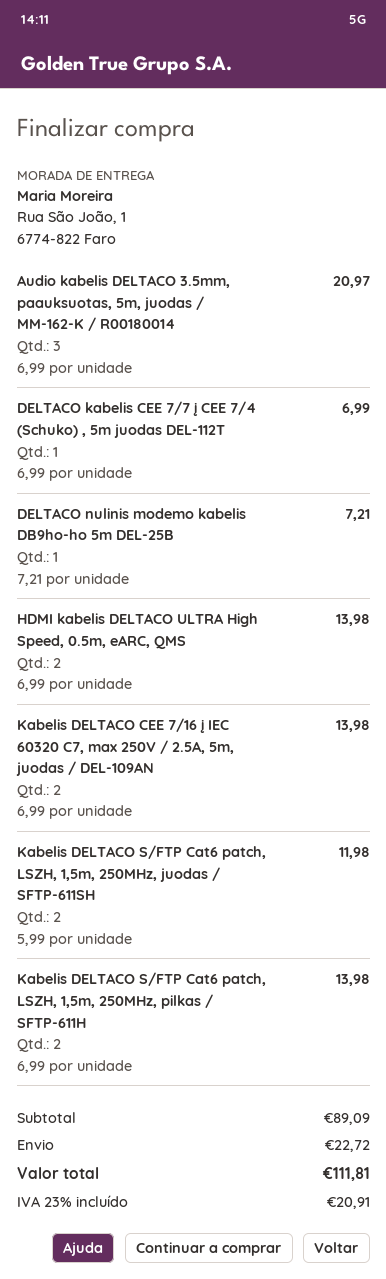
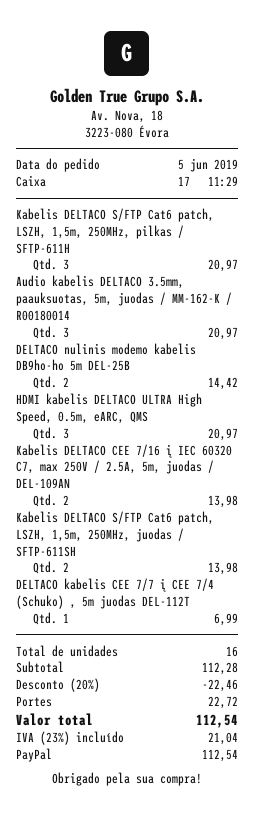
DELTACO nulinis modemo kabelis DB9ho-ho 5m DEL-25B: 1 for 7.21 -> 2 for 14.42
HDMI kabelis DELTACO ULTRA High Speed, 0.5m, eARC, QMS: 2 for 13.98 -> 3 for 20.97
Kabelis DELTACO S/FTP Cat6 patch, LSZH, 1,5m, 250MHz, juodas / SFTP-611SH: 2 for 11.98 -> 2 for 13.98
Kabelis DELTACO S/FTP Cat6 patch, LSZH, 1,5m, 250MHz, pilkas / SFTP-611H: 2 for 13.98 -> 3 for 20.97
subtotal: 89.09 -> 112.28
discount: none -> 20% = 22.46
tax: 23% = 20.91 -> 23% = 21.04
total: 111.81 -> 112.54

